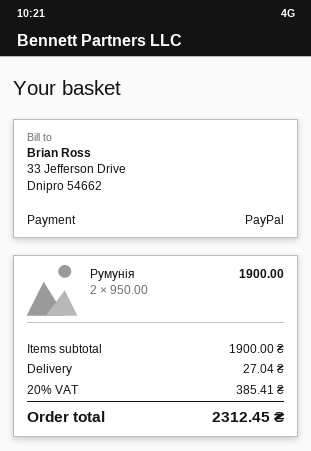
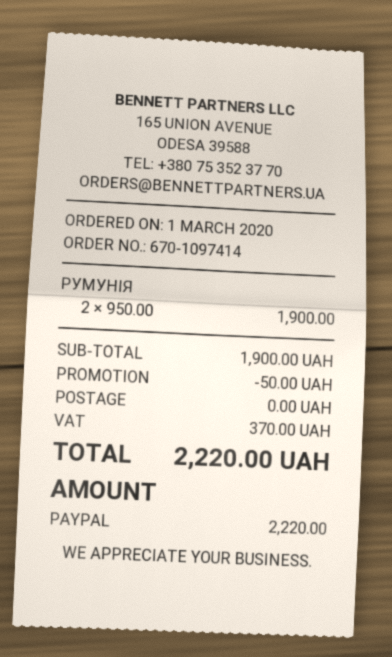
discount: none -> 50.00
shipping: 27.04 -> 0.00
tax: 385.41 -> 370.00
total: 2312.45 -> 2220.00

